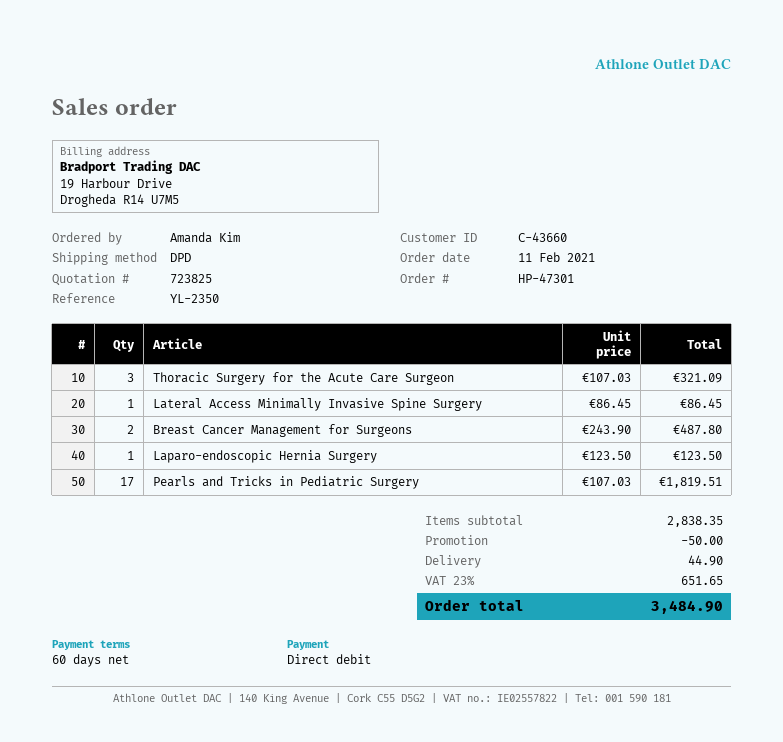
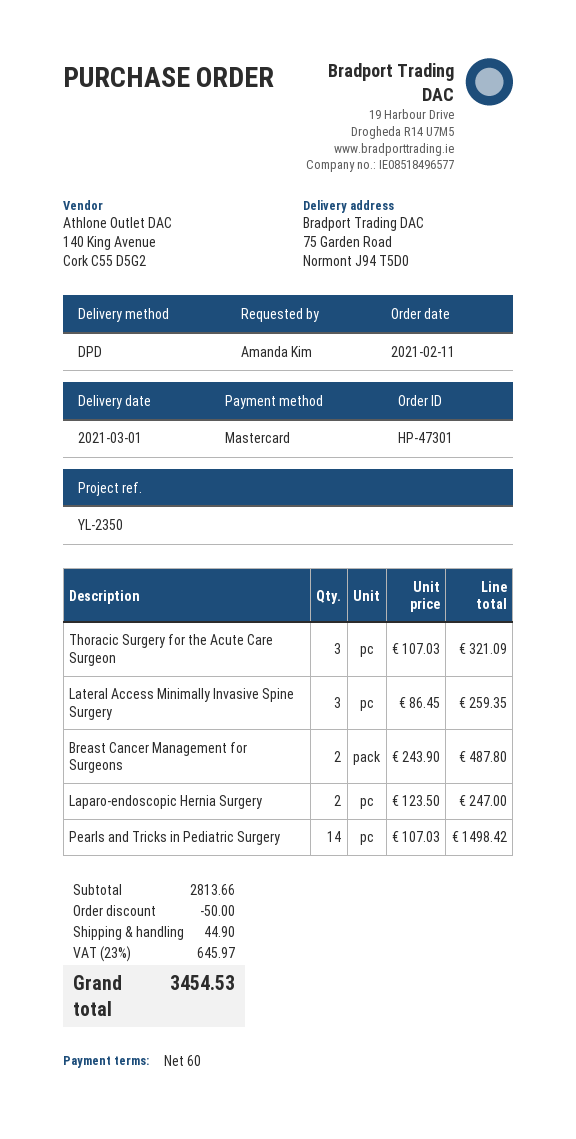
payment method: direct debit -> Mastercard
Lateral Access Minimally Invasive Spine Surgery: 1 x 86.45 = 86.45 -> 3 x 86.45 = 259.35
Laparo-endoscopic Hernia Surgery: 1 x 123.50 = 123.50 -> 2 x 123.50 = 247.00
Pearls and Tricks in Pediatric Surgery: 17 x 107.03 = 1819.51 -> 14 x 107.03 = 1498.42
subtotal: 2838.35 -> 2813.66
tax: 23% = 651.65 -> 23% = 645.97
total: 3484.90 -> 3454.53

